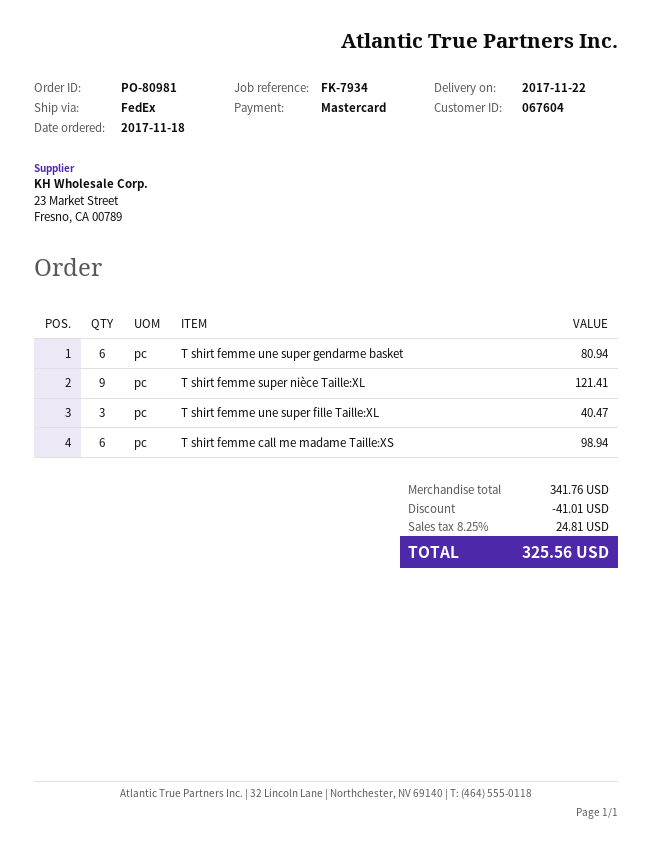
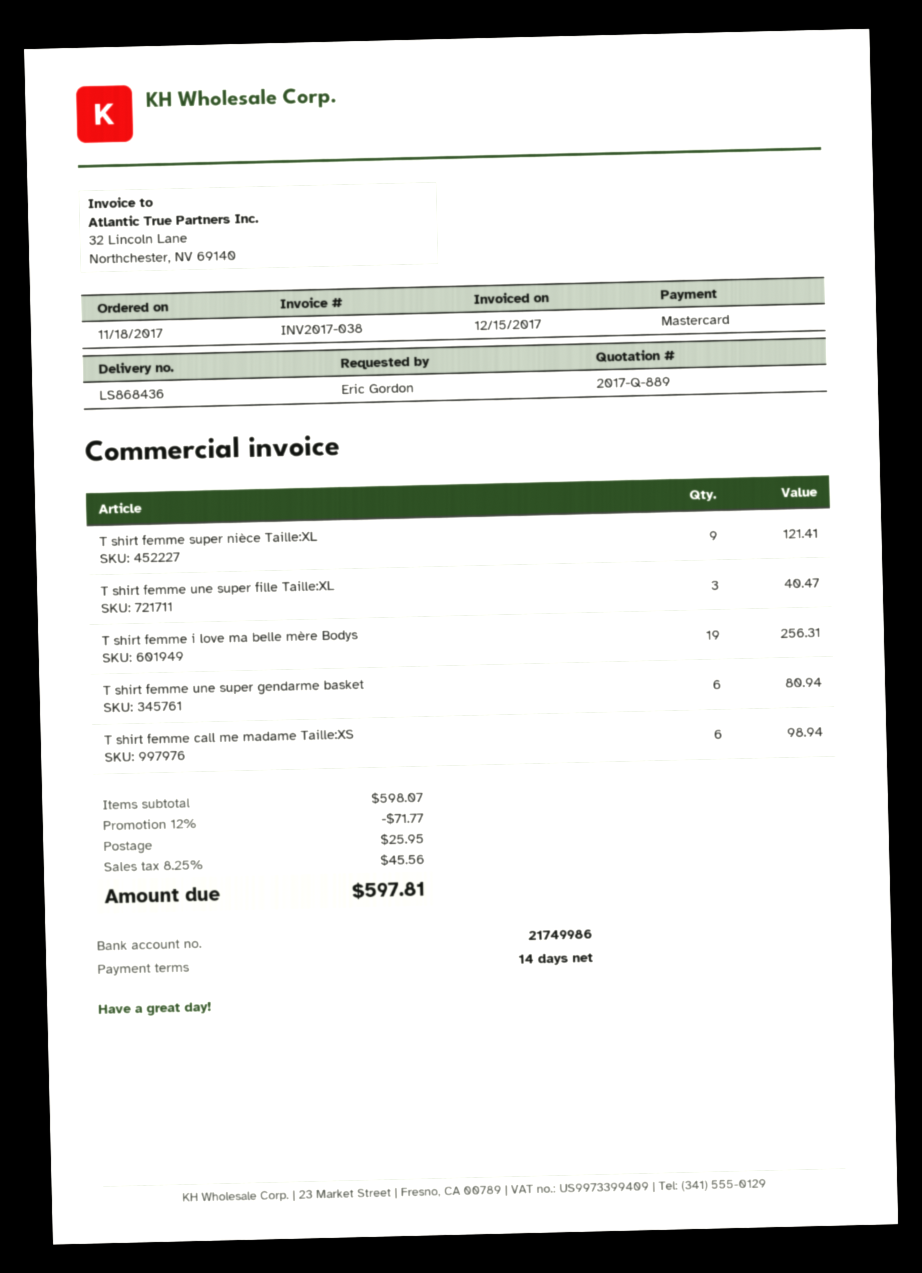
T shirt femme i love ma belle mère Bodys: none -> 19 for 256.31
subtotal: 341.76 -> 598.07
discount: 41.01 -> 71.77
shipping: none -> 25.95
tax: 8.25% = 24.81 -> 8.25% = 45.56
total: 325.56 -> 597.81

